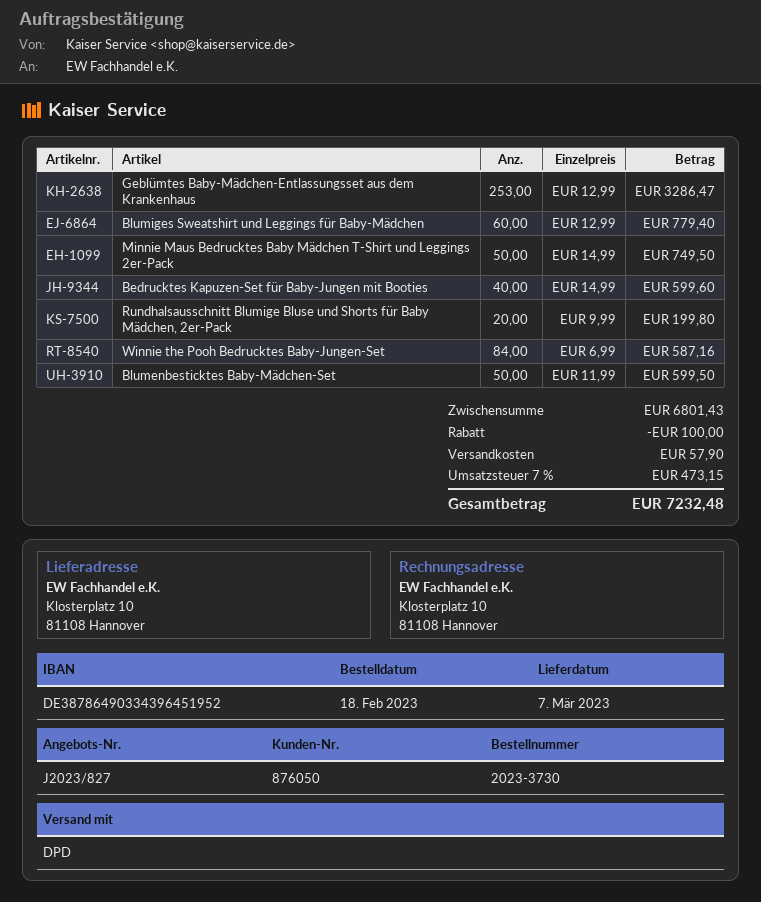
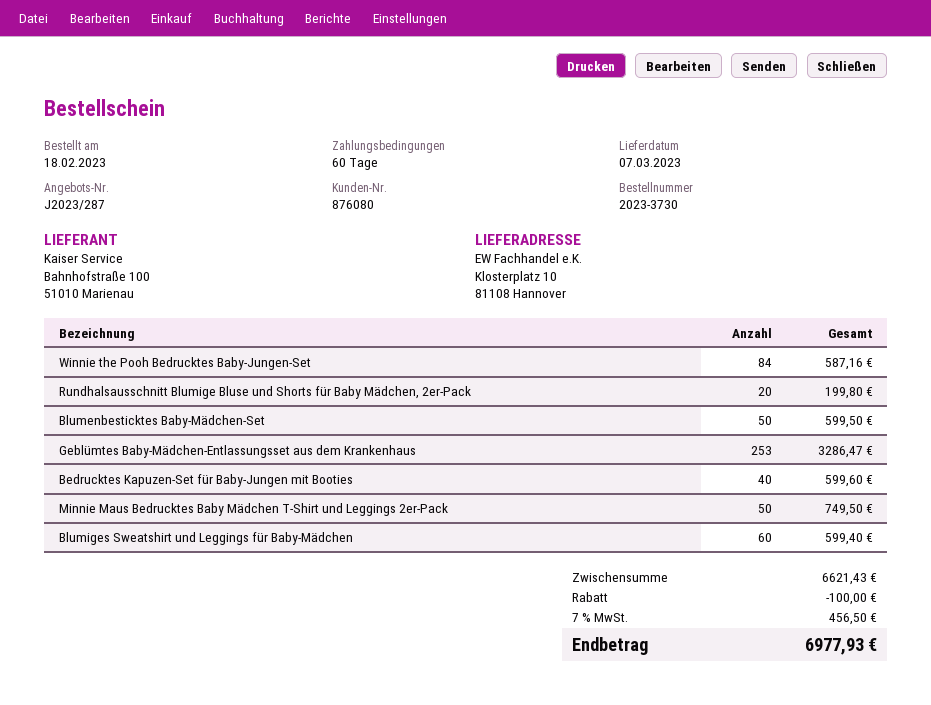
quote number: J2023/827 -> J2023/287
customer number: 876050 -> 876080
Blumiges Sweatshirt und Leggings für Baby-Mädchen: 60 for 779.40 -> 60 for 599.40
subtotal: 6801.43 -> 6621.43
shipping: 57.90 -> none
tax: 7% = 473.15 -> 7% = 456.50
total: 7232.48 -> 6977.93

